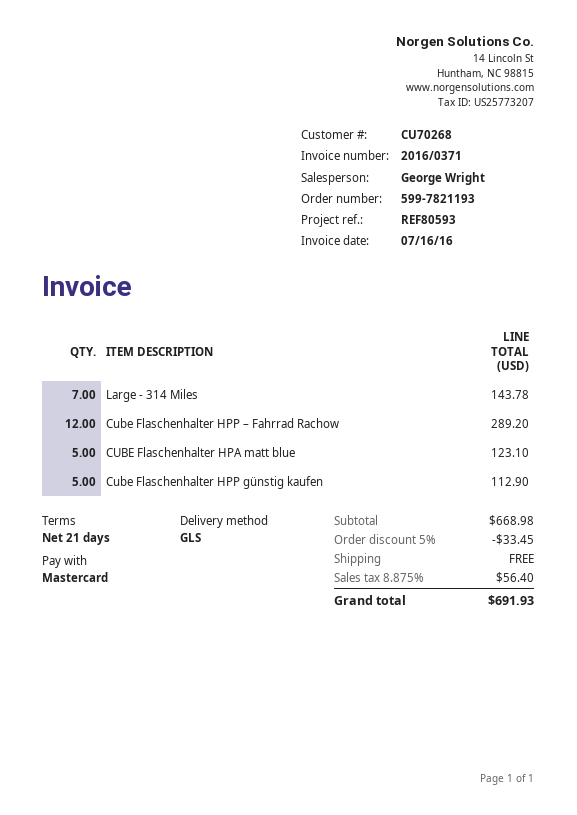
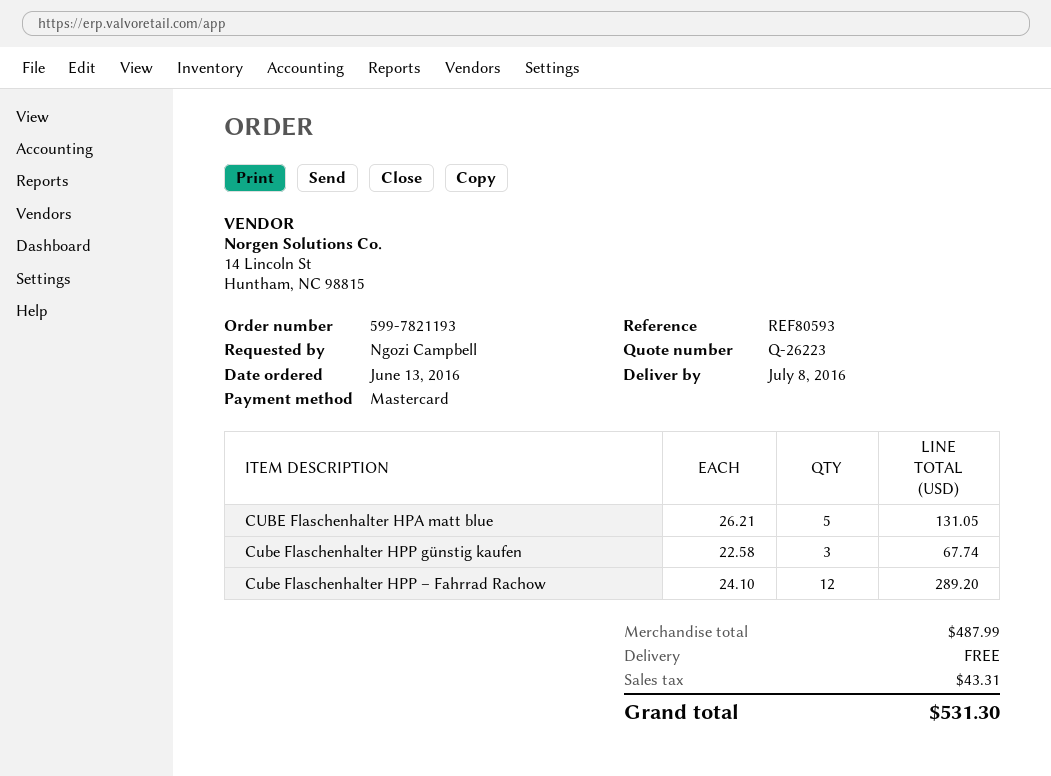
Large - 314 Miles: 7 for 143.78 -> none
CUBE Flaschenhalter HPA matt blue: 5 for 123.10 -> 5 for 131.05
Cube Flaschenhalter HPP günstig kaufen: 5 for 112.90 -> 3 for 67.74
subtotal: 668.98 -> 487.99
discount: 5% = 33.45 -> none
tax: 56.40 -> 43.31
total: 691.93 -> 531.30

